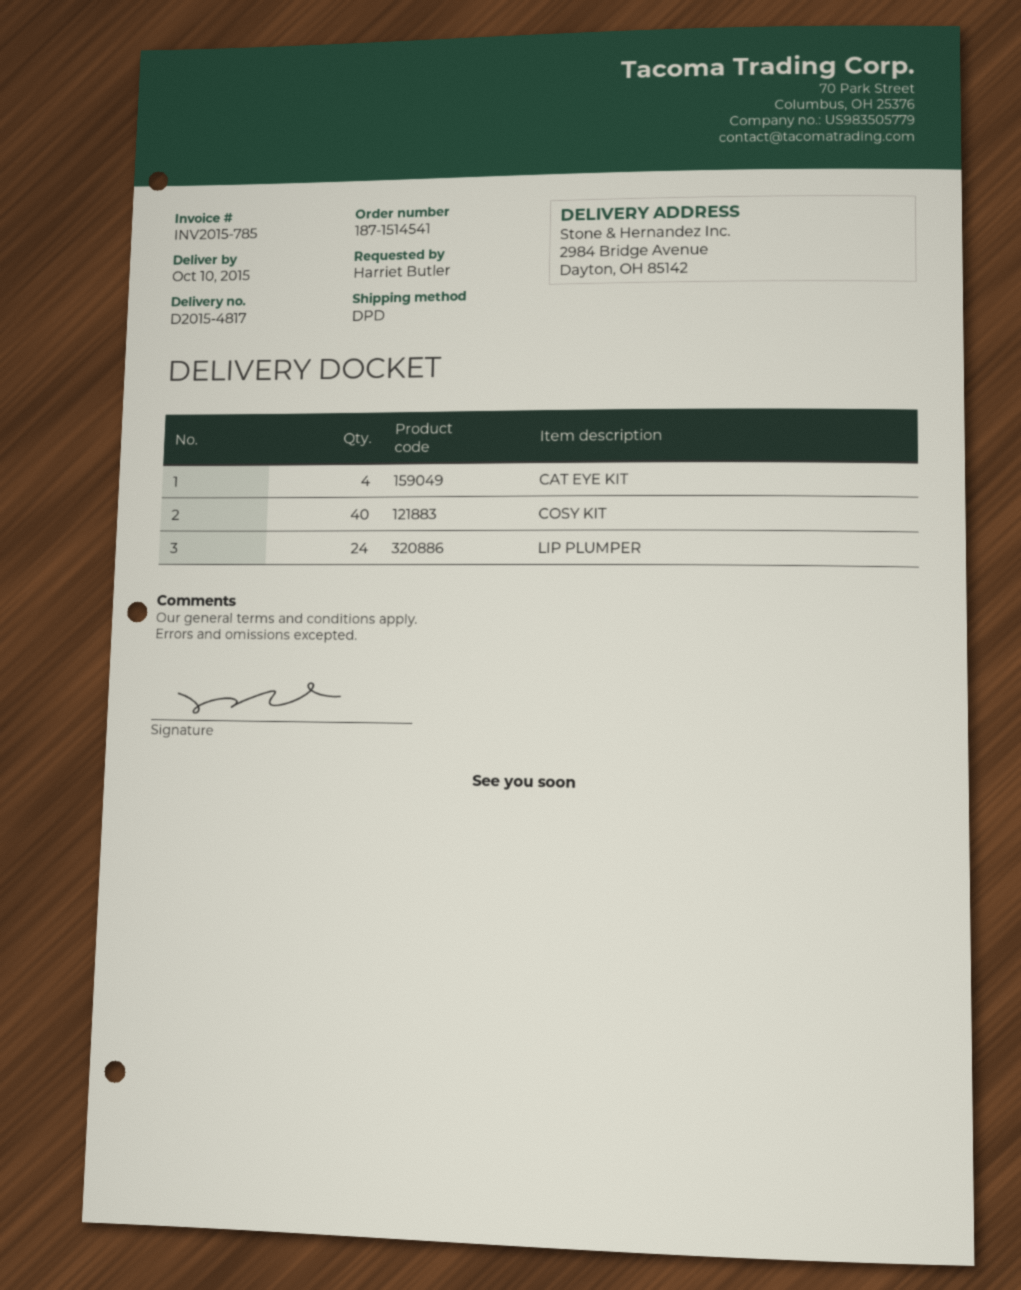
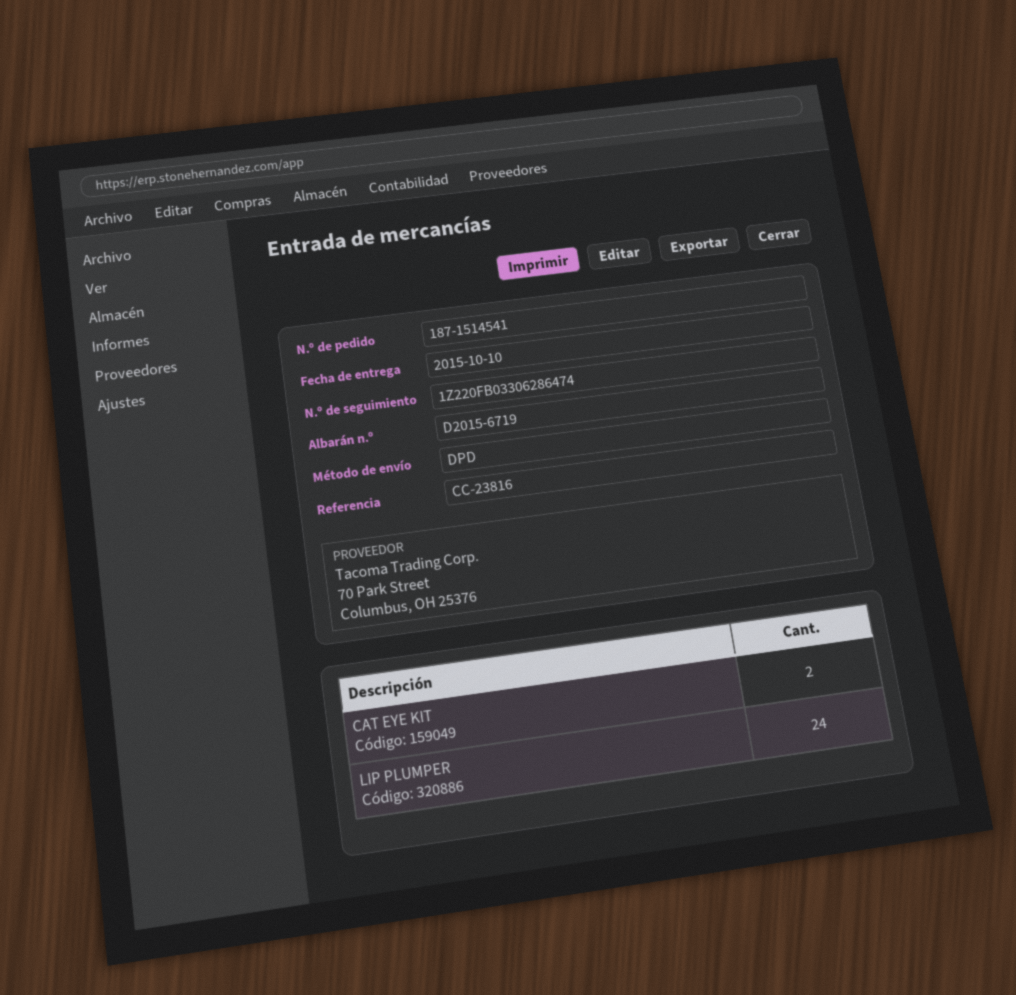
delivery note number: D2015-4817 -> D2015-6719
CAT EYE KIT: 4 -> 2
COSY KIT: 40 -> none

